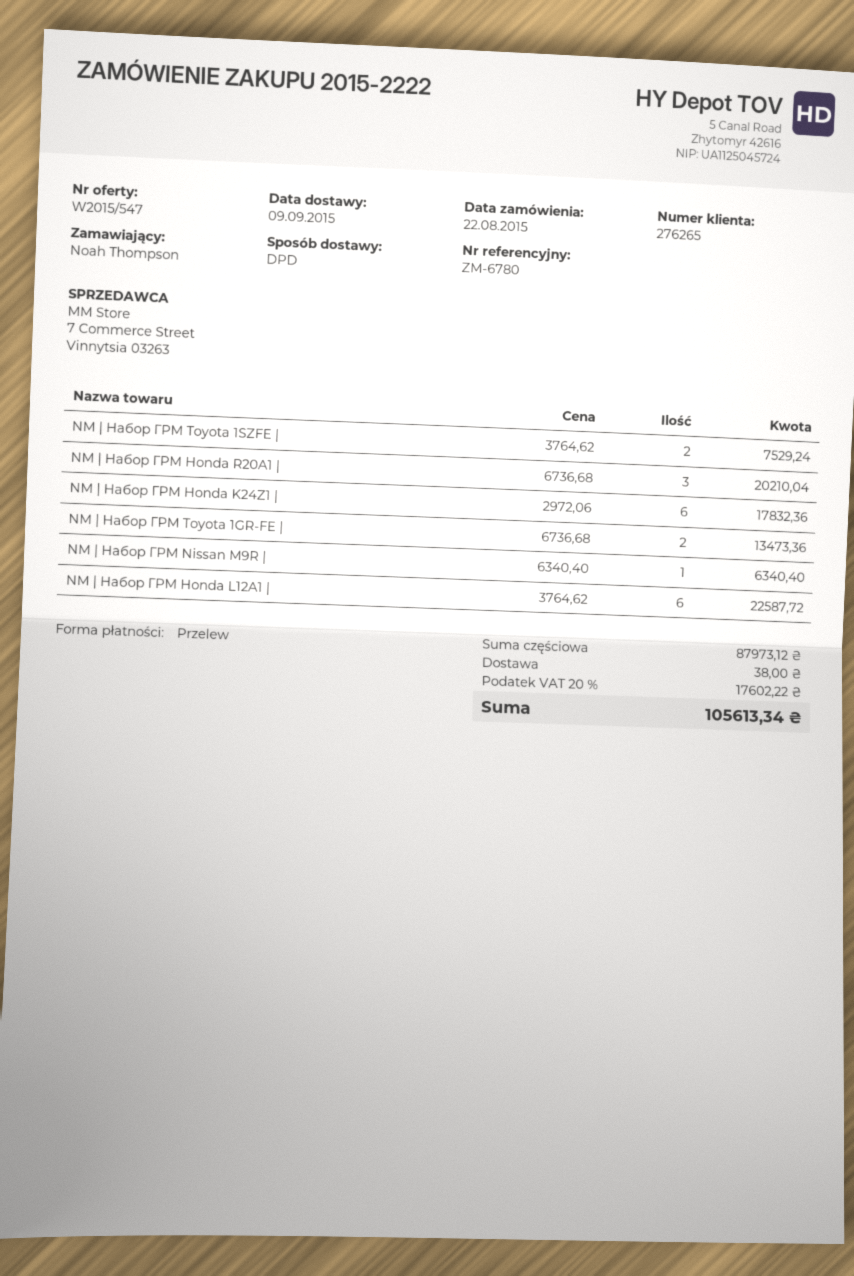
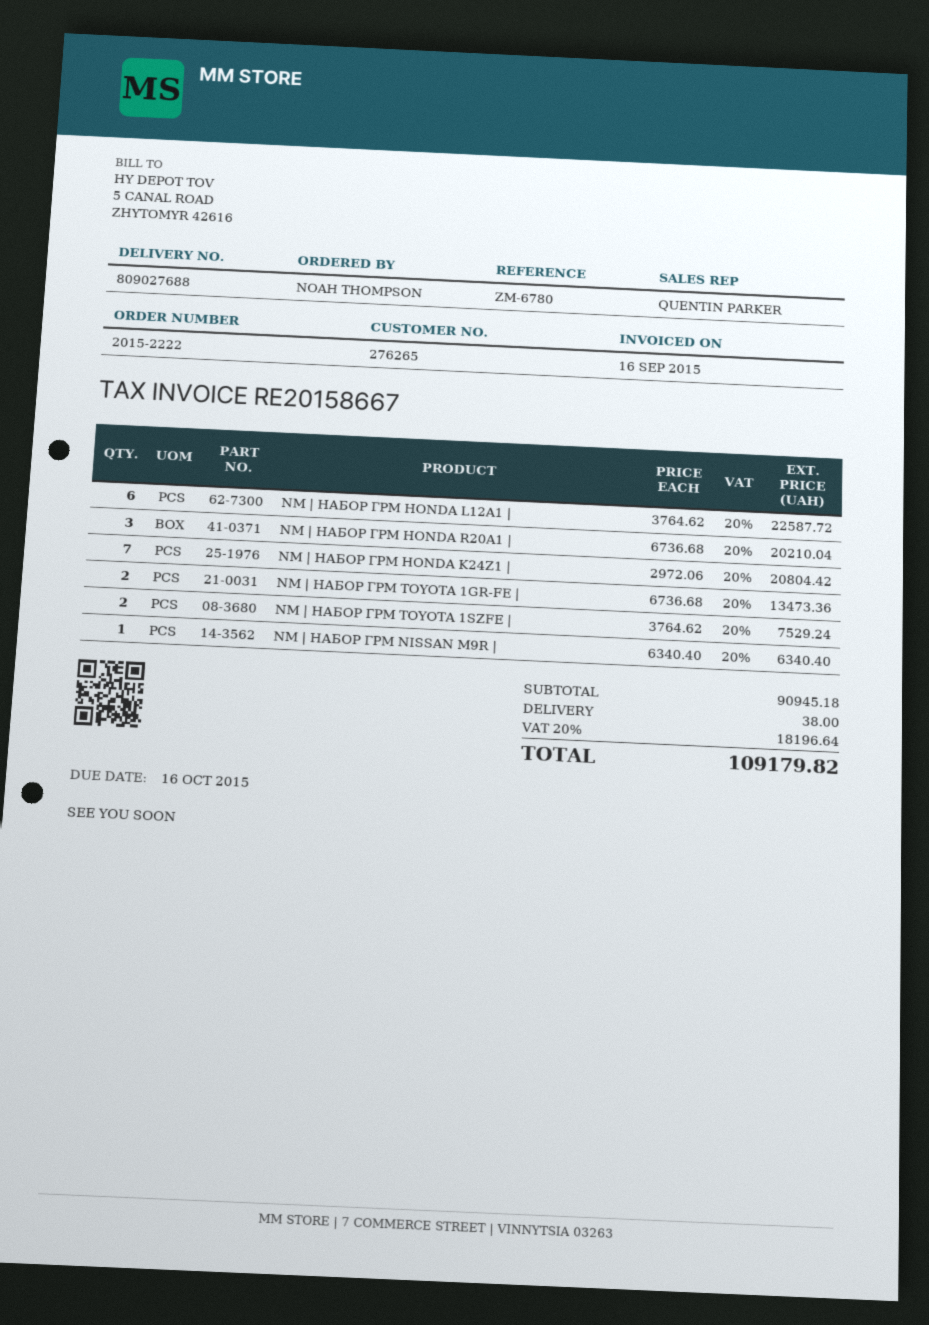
NM | Набор ГРМ Honda K24Z1 |: 6 x 2972.06 = 17832.36 -> 7 x 2972.06 = 20804.42
subtotal: 87973.12 -> 90945.18
tax: 20% = 17602.22 -> 20% = 18196.64
total: 105613.34 -> 109179.82

